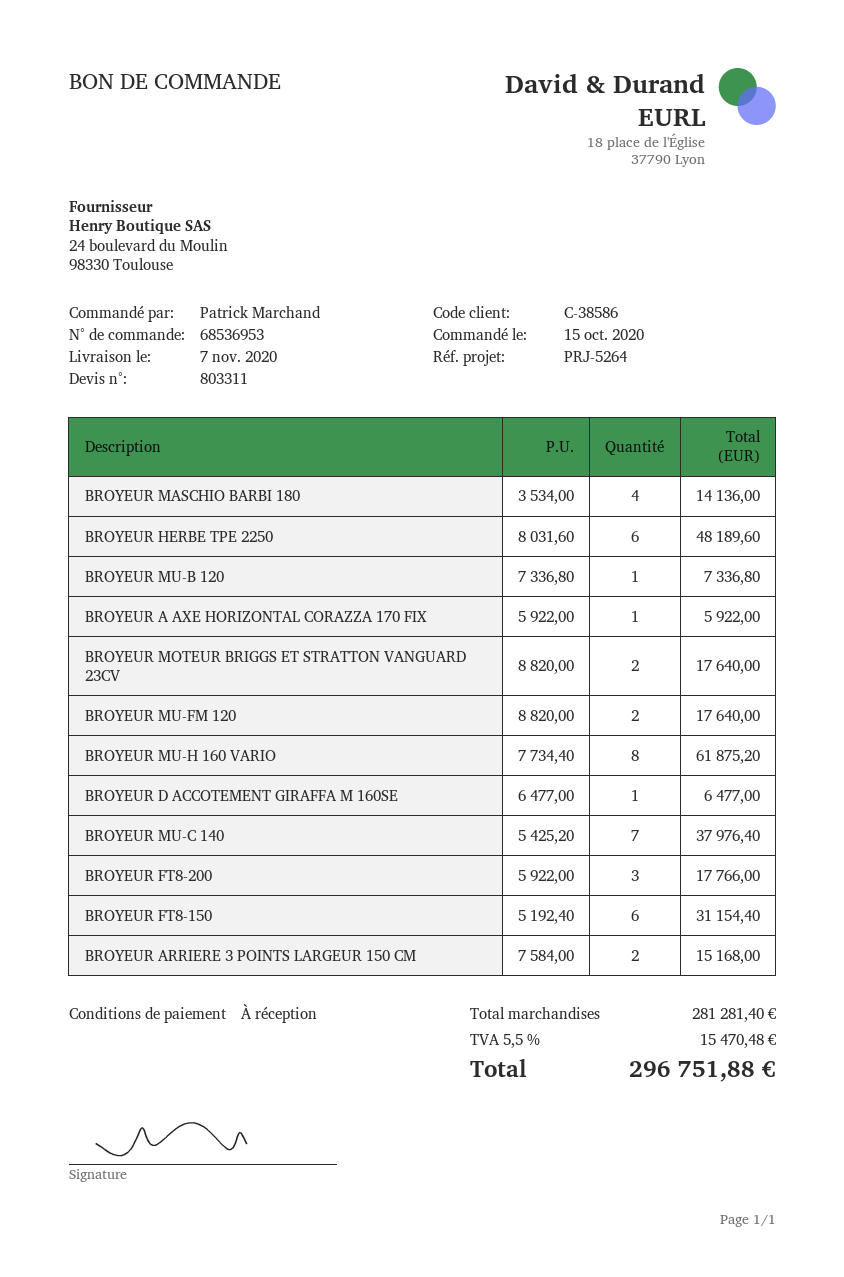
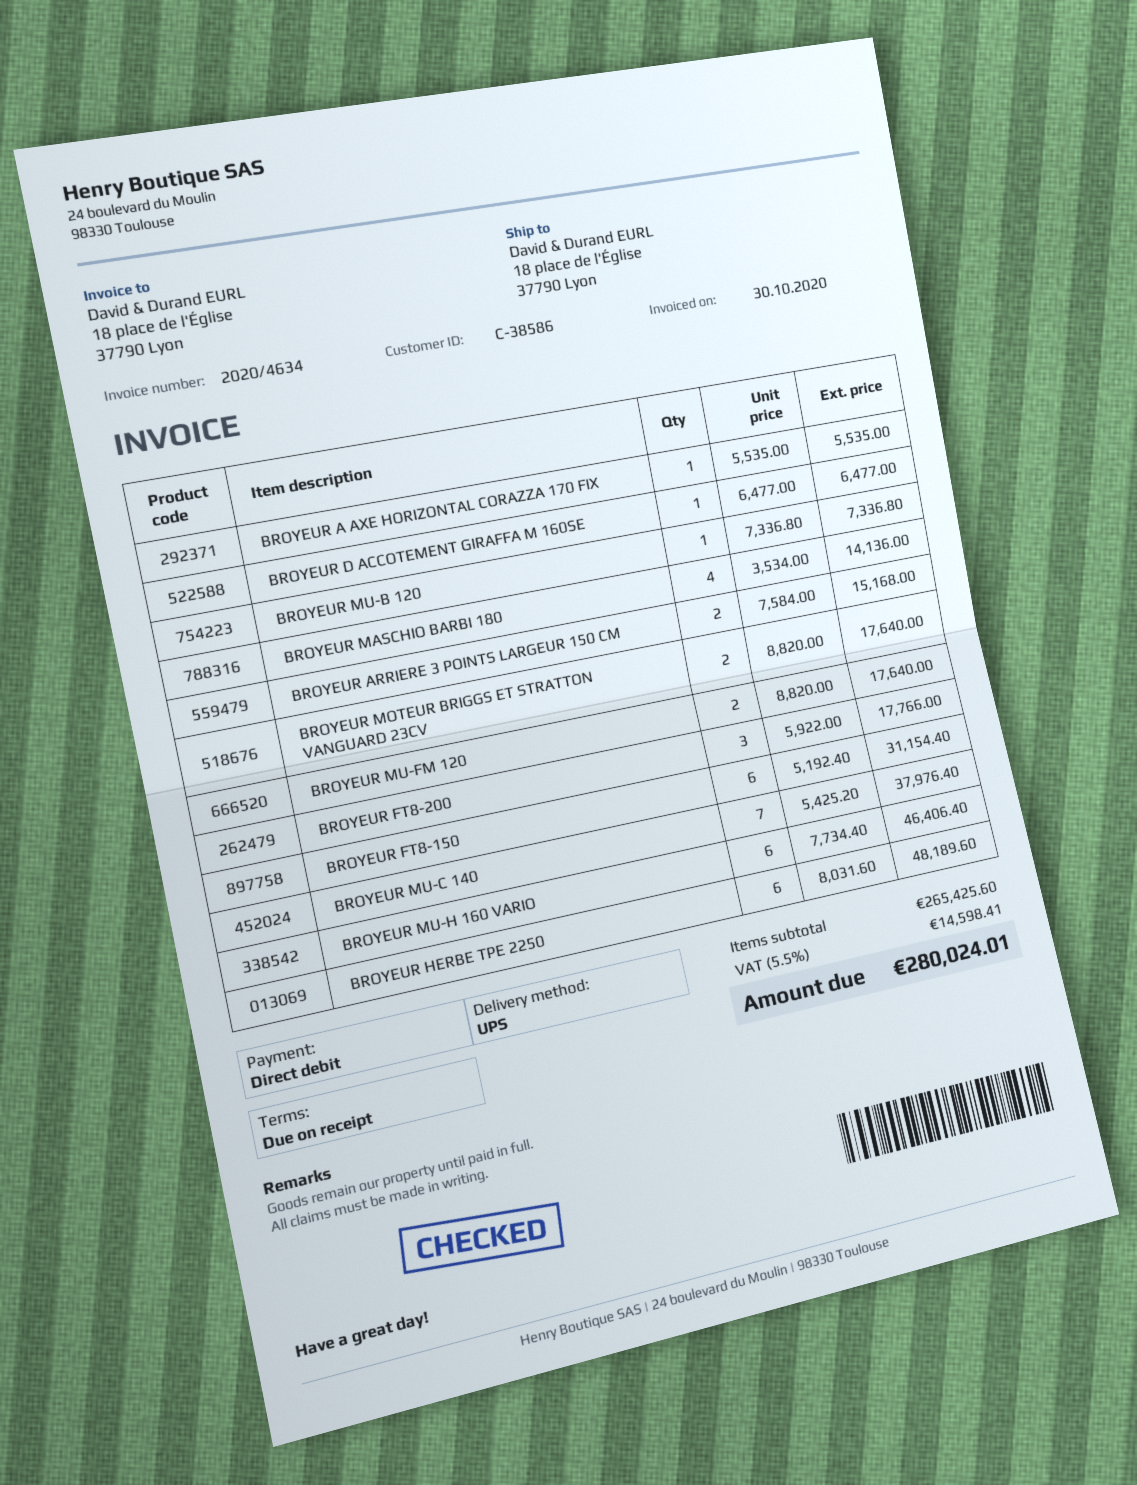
BROYEUR A AXE HORIZONTAL CORAZZA 170 FIX: 1 x 5922.00 = 5922.00 -> 1 x 5535.00 = 5535.00
BROYEUR MU-H 160 VARIO: 8 x 7734.40 = 61875.20 -> 6 x 7734.40 = 46406.40
subtotal: 281281.40 -> 265425.60
tax: 5.5% = 15470.48 -> 5.5% = 14598.41
total: 296751.88 -> 280024.01

